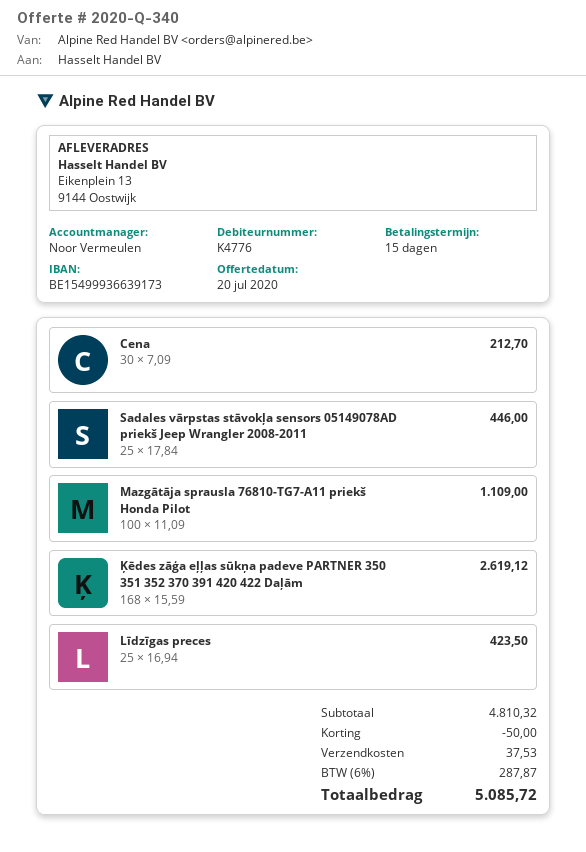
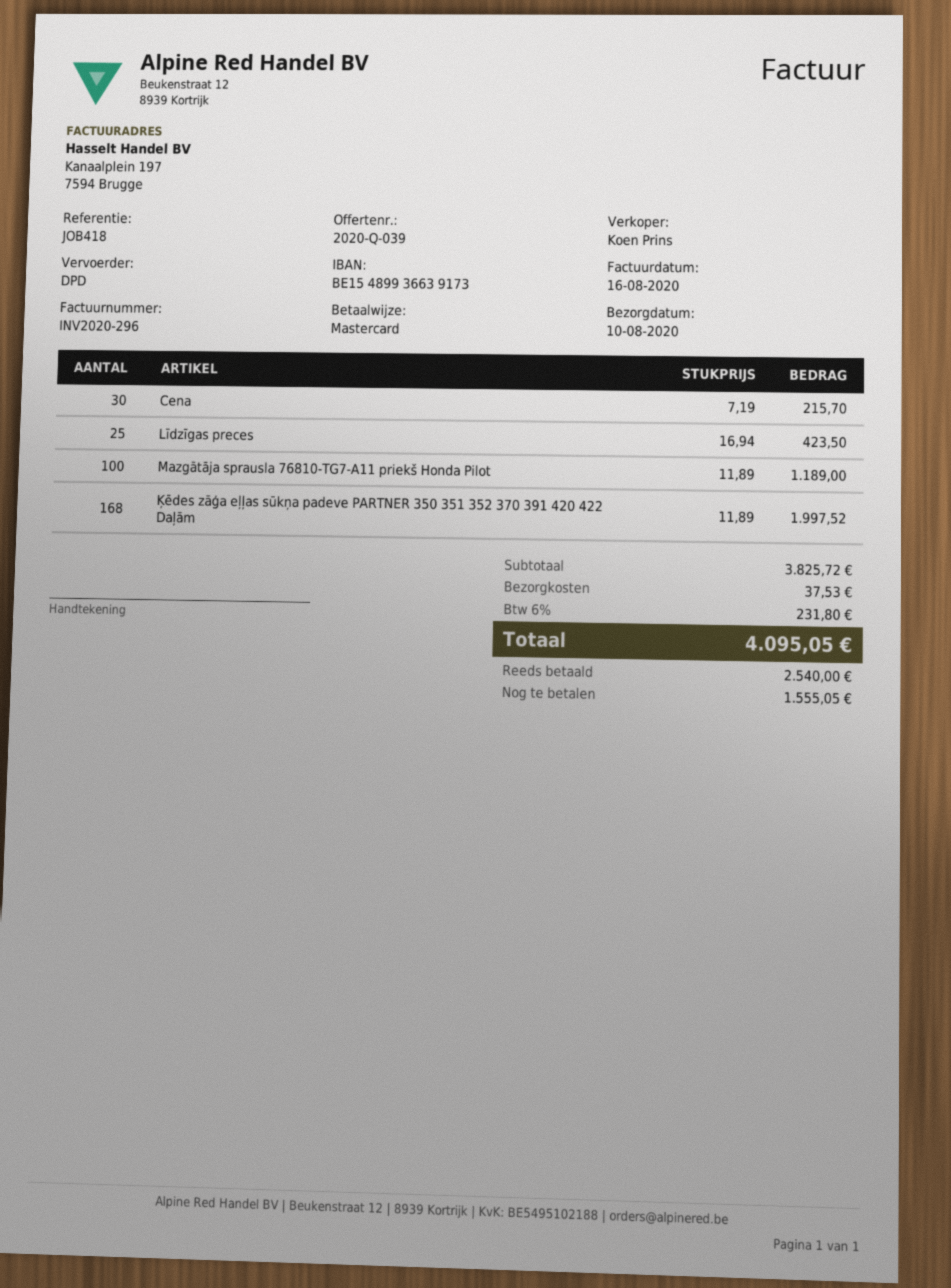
quote number: 2020-Q-340 -> 2020-Q-039
sales rep: Noor Vermeulen -> Koen Prins
bank account: BE15499936639173 -> BE15489936639173
Cena: 30 x 7.09 = 212.70 -> 30 x 7.19 = 215.70
Sadales vārpstas stāvokļa sensors 05149078AD priekš Jeep Wrangler 2008-2011: 25 x 17.84 = 446.00 -> none
Mazgātāja sprausla 76810-TG7-A11 priekš Honda Pilot: 100 x 11.09 = 1109.00 -> 100 x 11.89 = 1189.00
Ķēdes zāģa eļļas sūkņa padeve PARTNER 350 351 352 370 391 420 422 Daļām: 168 x 15.59 = 2619.12 -> 168 x 11.89 = 1997.52
subtotal: 4810.32 -> 3825.72
discount: 50.00 -> none
tax: 6% = 287.87 -> 6% = 231.80
total: 5085.72 -> 4095.05

